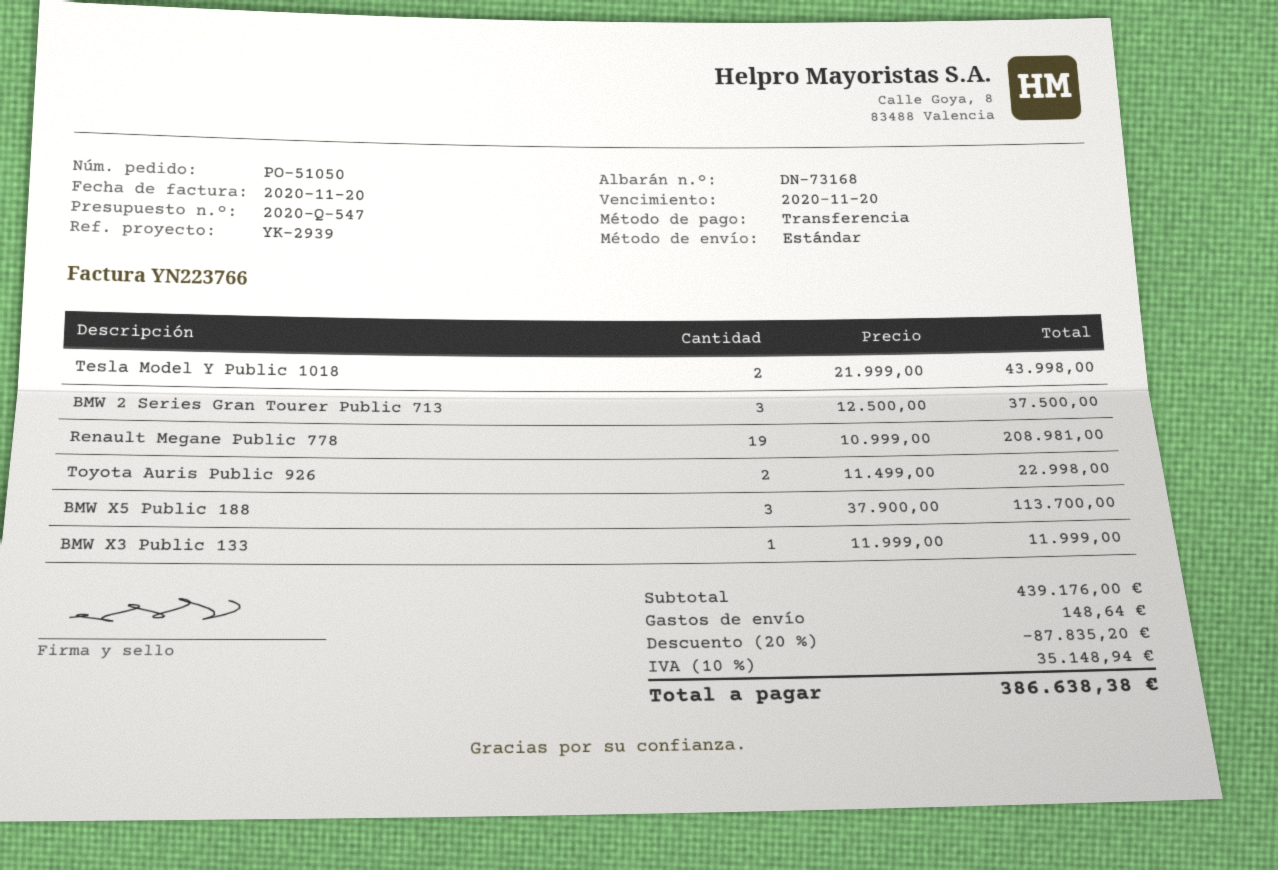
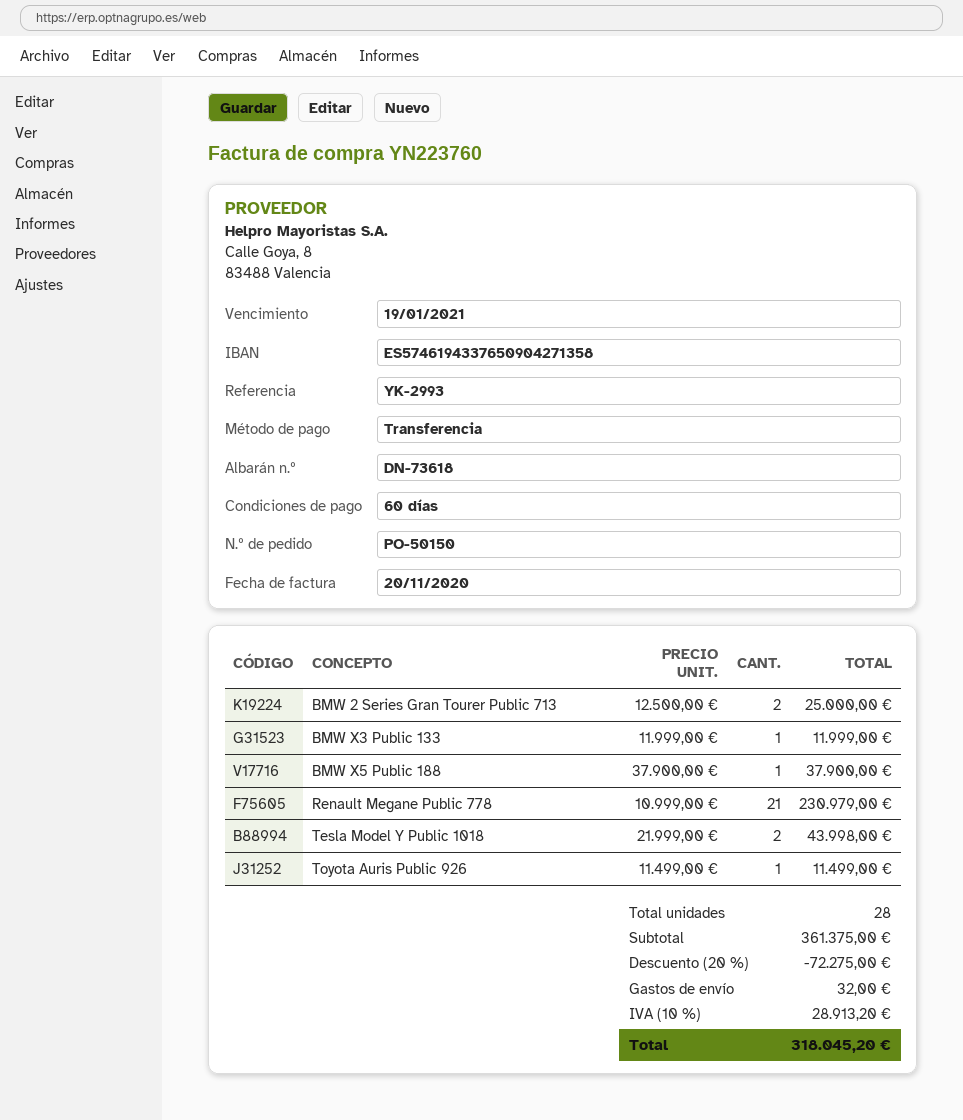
order number: PO-51050 -> PO-50150
delivery note number: DN-73168 -> DN-73618
invoice number: YN223766 -> YN223760
due date: 2020-11-20 -> 2021-01-19
reference: YK-2939 -> YK-2993
BMW 2 Series Gran Tourer Public 713: 3 x 12500.00 = 37500.00 -> 2 x 12500.00 = 25000.00
Renault Megane Public 778: 19 x 10999.00 = 208981.00 -> 21 x 10999.00 = 230979.00
Toyota Auris Public 926: 2 x 11499.00 = 22998.00 -> 1 x 11499.00 = 11499.00
BMW X5 Public 188: 3 x 37900.00 = 113700.00 -> 1 x 37900.00 = 37900.00
subtotal: 439176.00 -> 361375.00
discount: 20% = 87835.20 -> 20% = 72275.00
shipping: 148.64 -> 32.00
tax: 10% = 35148.94 -> 10% = 28913.20
total: 386638.38 -> 318045.20

